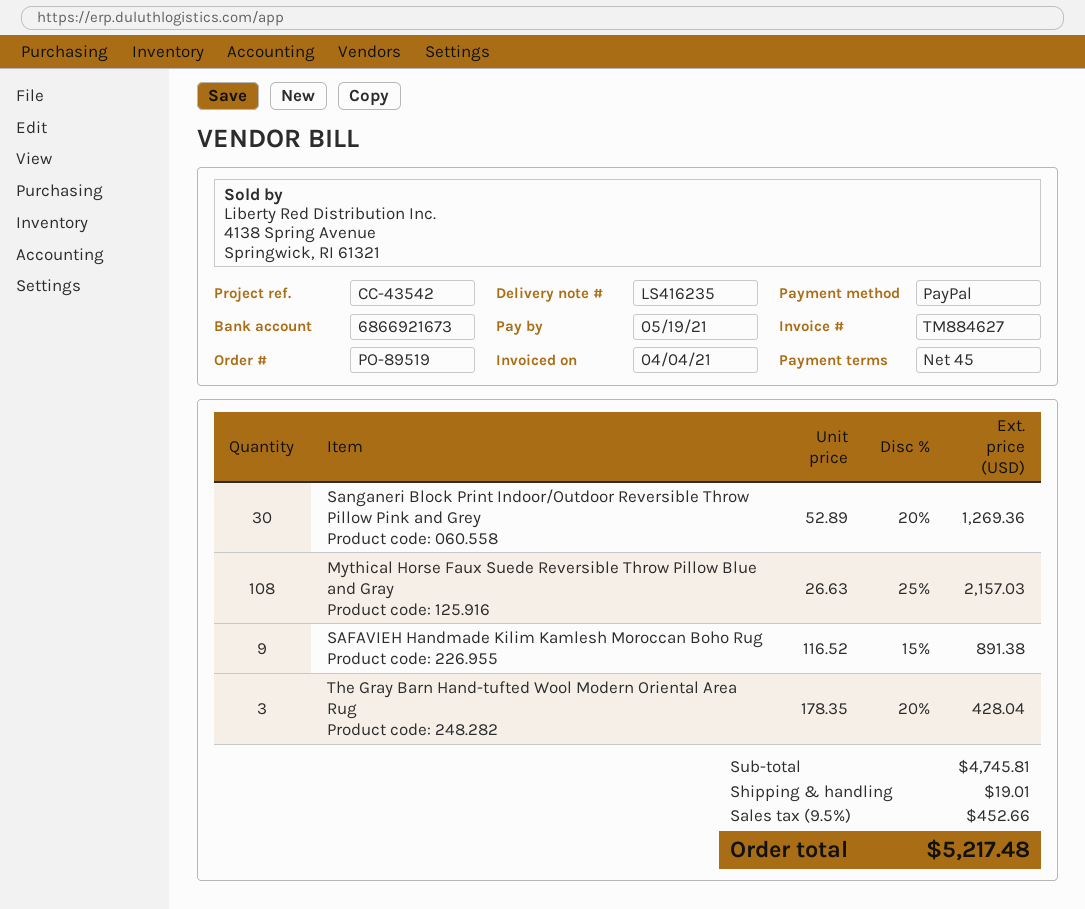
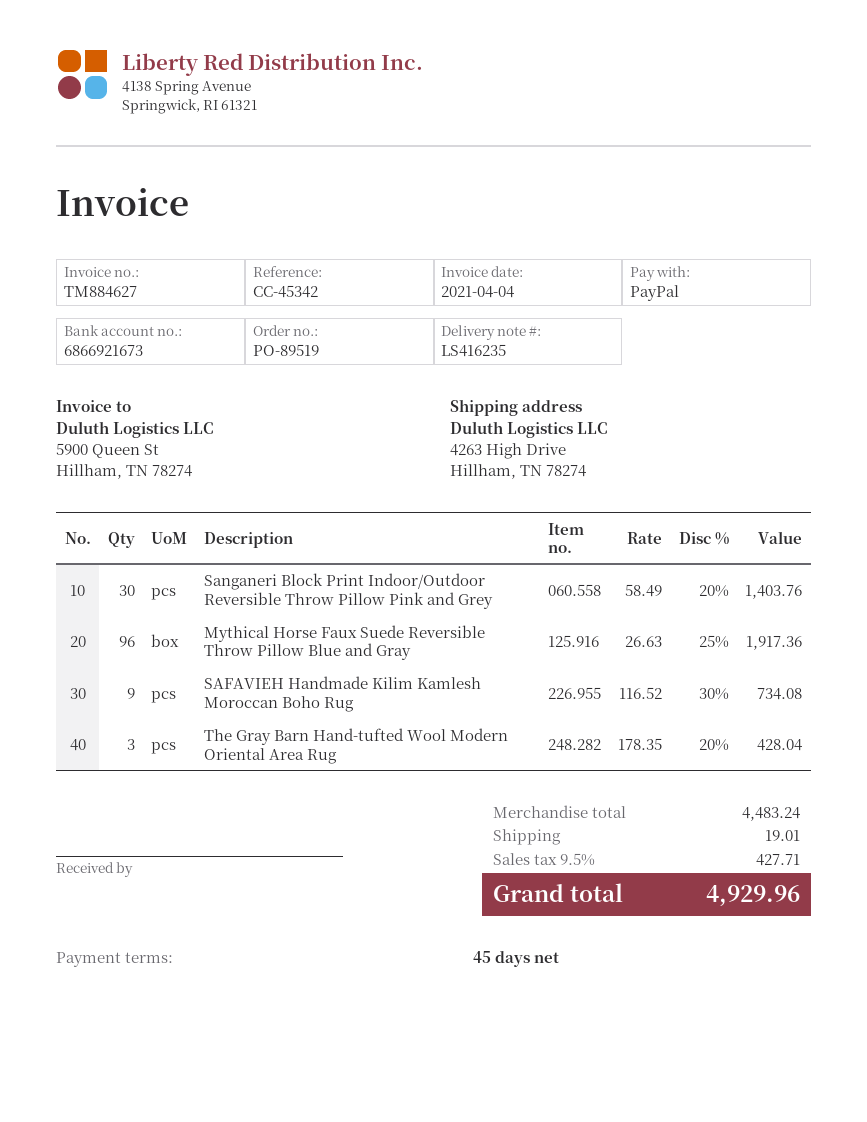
reference: CC-43542 -> CC-45342
Sanganeri Block Print Indoor/Outdoor Reversible Throw Pillow Pink and Grey: 30 x 52.89 - 20% = 1269.36 -> 30 x 58.49 - 20% = 1403.76
Mythical Horse Faux Suede Reversible Throw Pillow Blue and Gray: 108 x 26.63 - 25% = 2157.03 -> 96 x 26.63 - 25% = 1917.36
SAFAVIEH Handmade Kilim Kamlesh Moroccan Boho Rug: 9 x 116.52 - 15% = 891.38 -> 9 x 116.52 - 30% = 734.08
subtotal: 4745.81 -> 4483.24
tax: 9.5% = 452.66 -> 9.5% = 427.71
total: 5217.48 -> 4929.96

